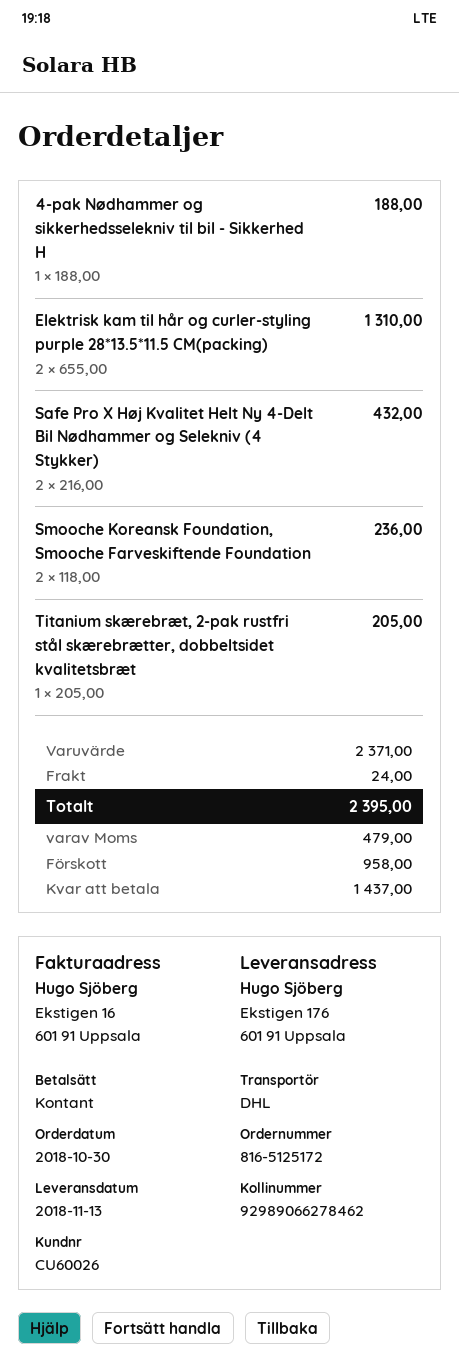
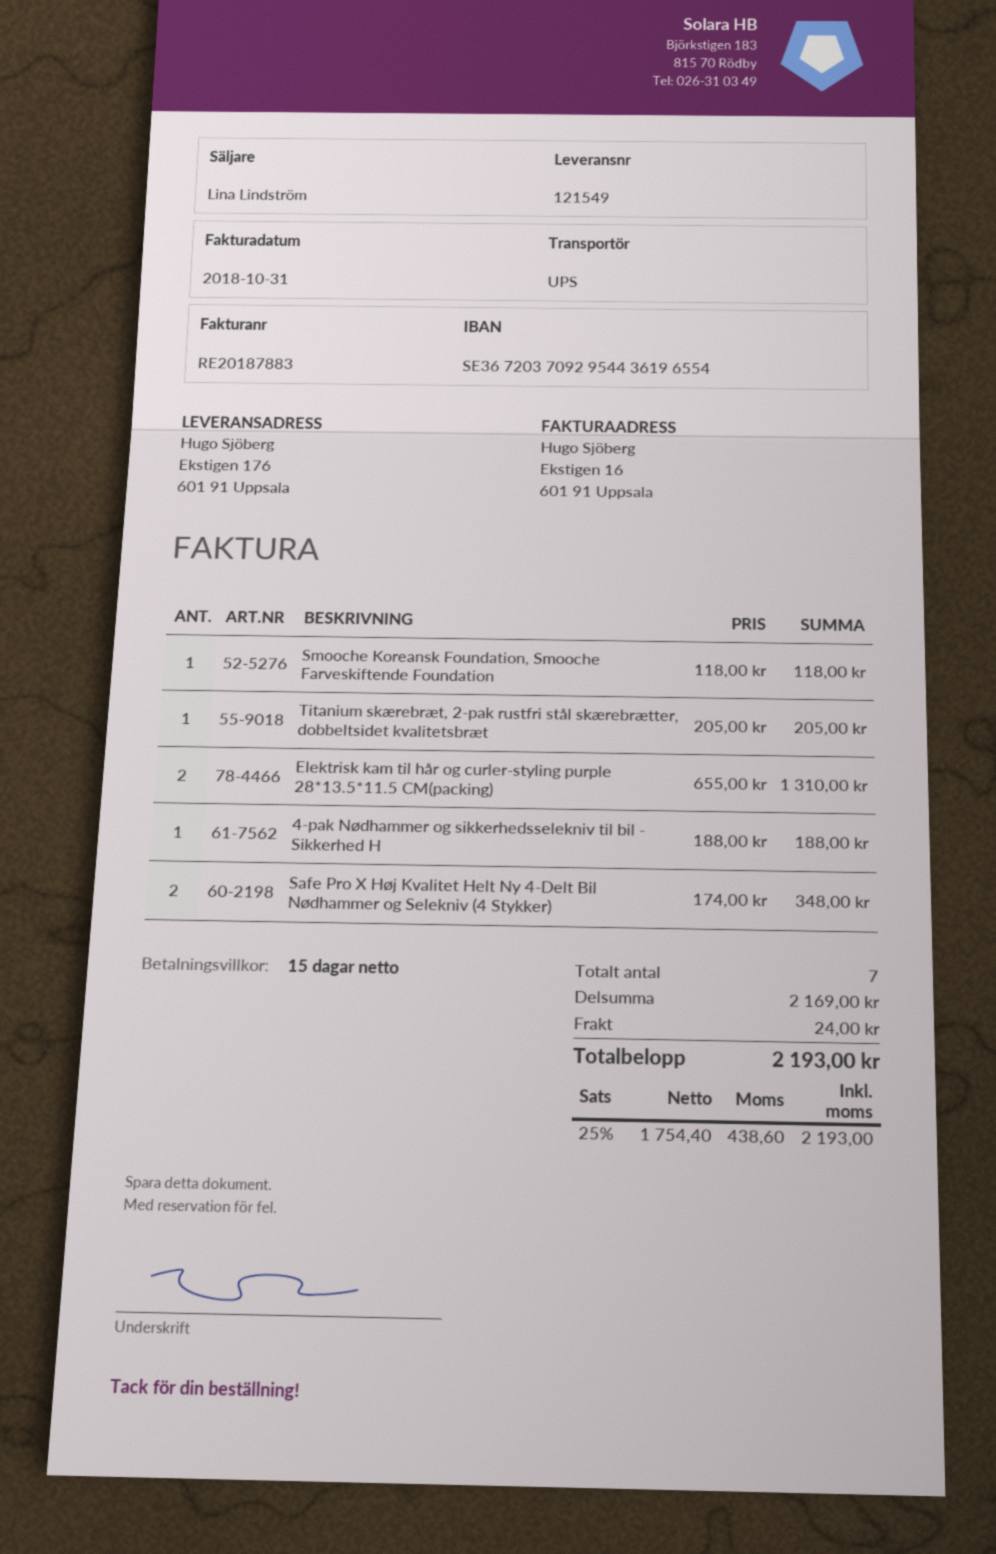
shipping method: DHL -> UPS
Safe Pro X Høj Kvalitet Helt Ny 4-Delt Bil Nødhammer og Selekniv (4 Stykker): 2 x 216.00 = 432.00 -> 2 x 174.00 = 348.00
Smooche Koreansk Foundation, Smooche Farveskiftende Foundation: 2 x 118.00 = 236.00 -> 1 x 118.00 = 118.00
subtotal: 2371.00 -> 2169.00
tax: 479.00 -> 438.60
total: 2395.00 -> 2193.00

